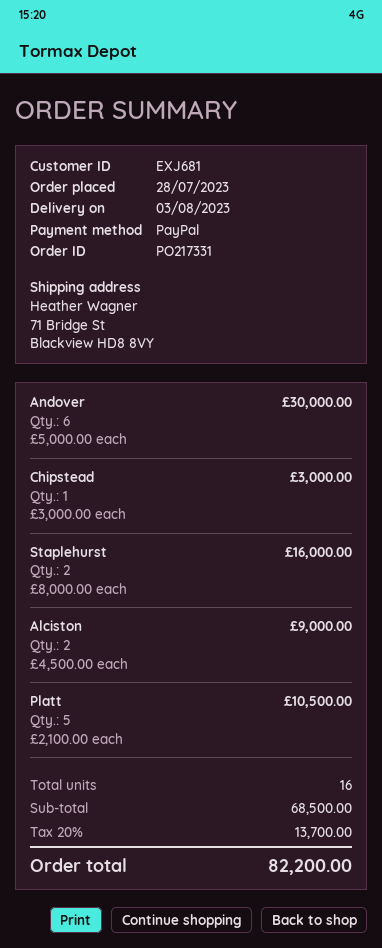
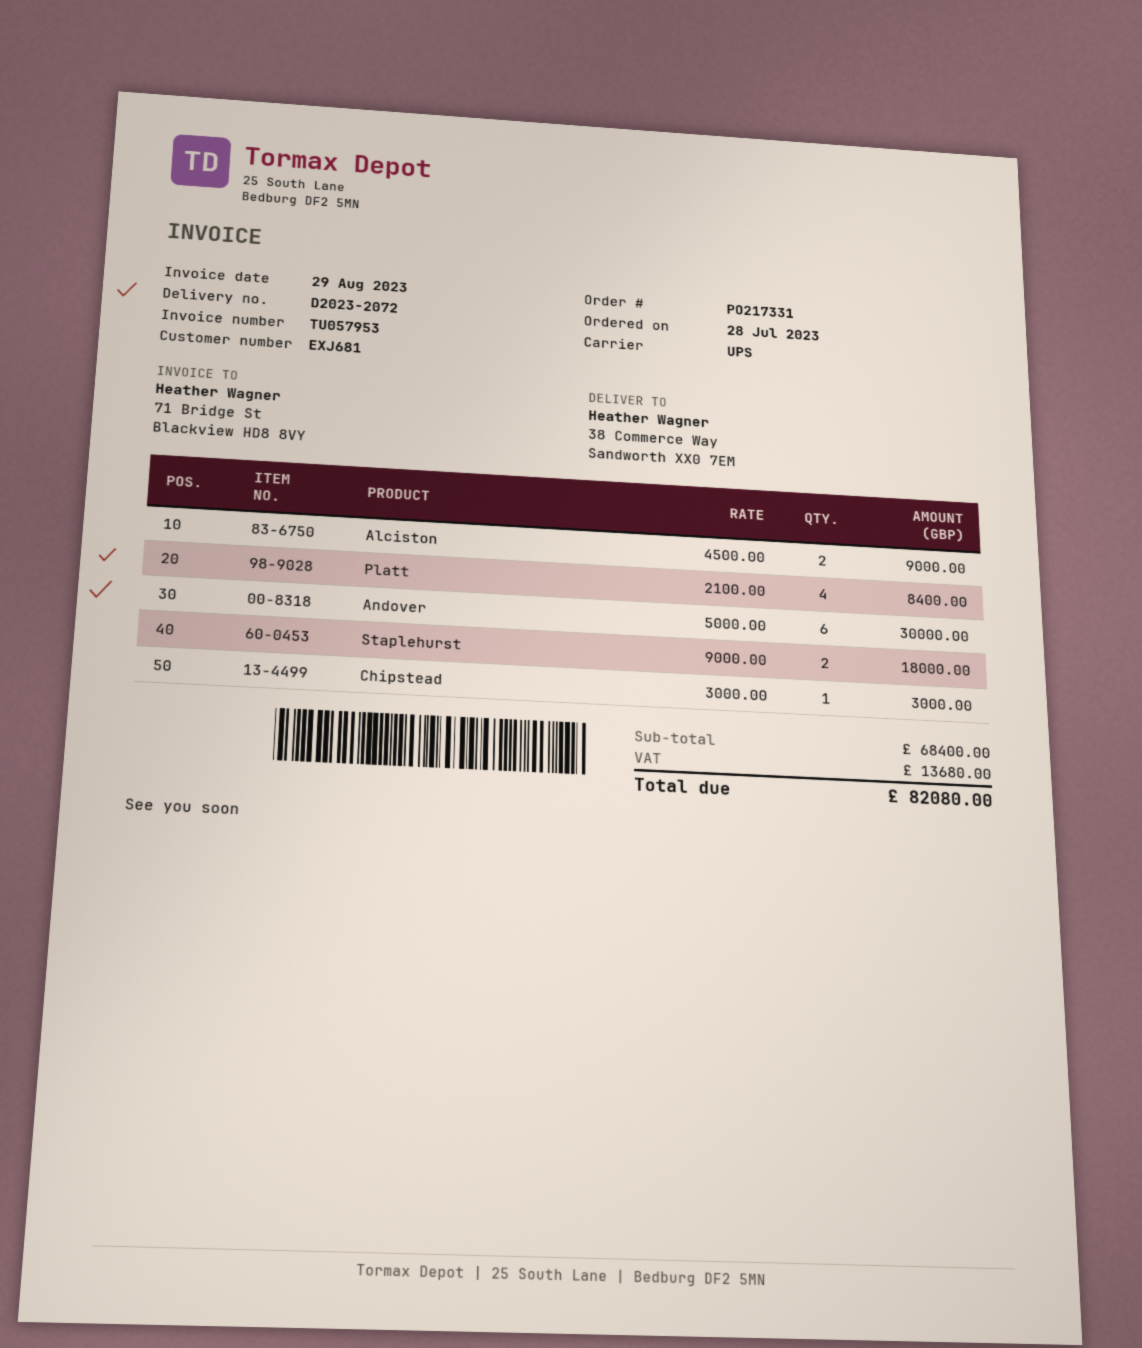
ship to: 71 Bridge St, Blackview HD8 8VY -> 38 Commerce Way, Sandworth XX0 7EM
Staplehurst: 2 x 8000.00 = 16000.00 -> 2 x 9000.00 = 18000.00
Platt: 5 x 2100.00 = 10500.00 -> 4 x 2100.00 = 8400.00
subtotal: 68500.00 -> 68400.00
tax: 13700.00 -> 13680.00
total: 82200.00 -> 82080.00

